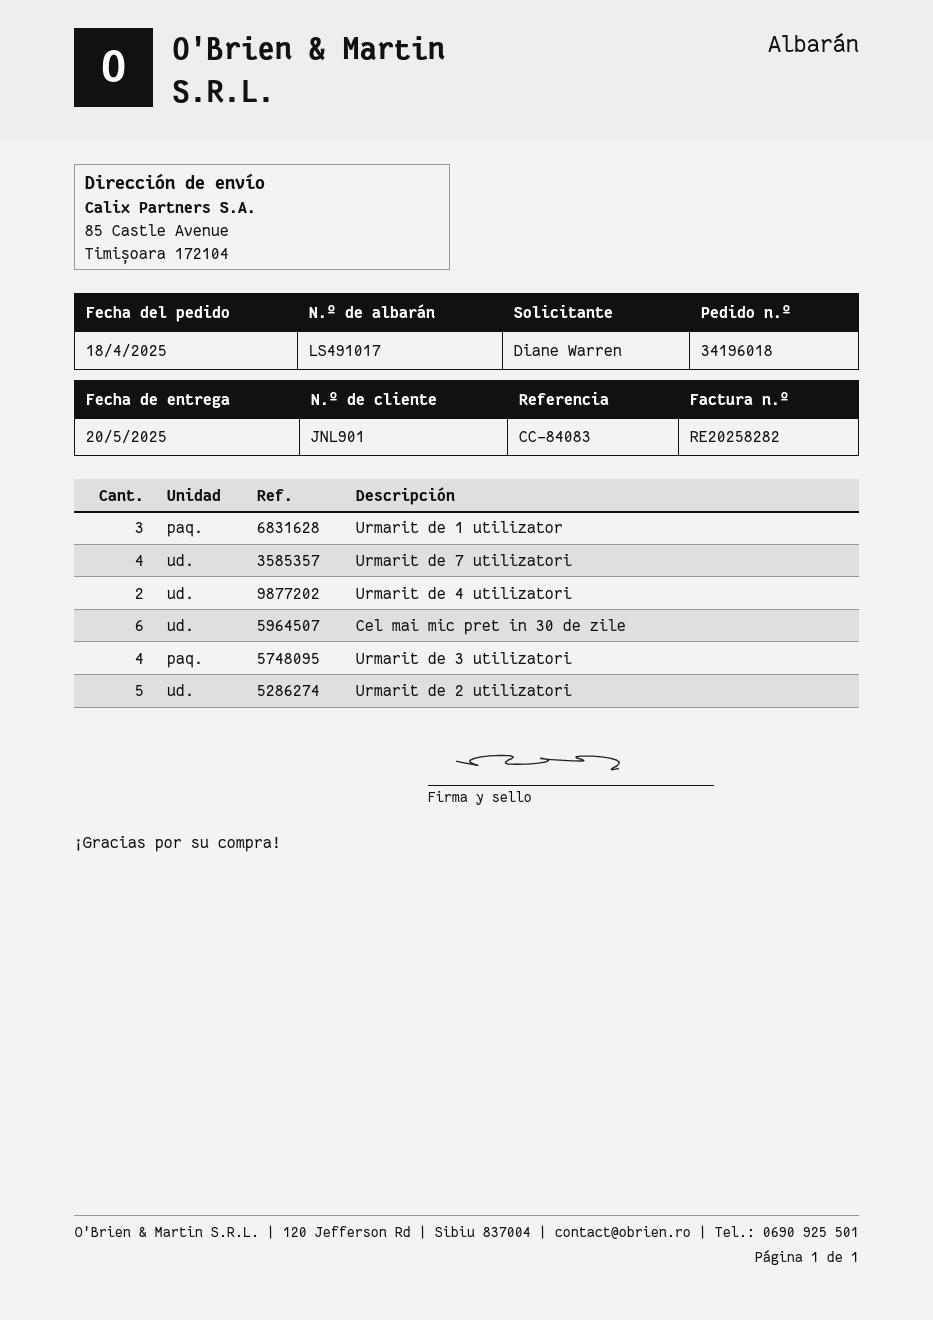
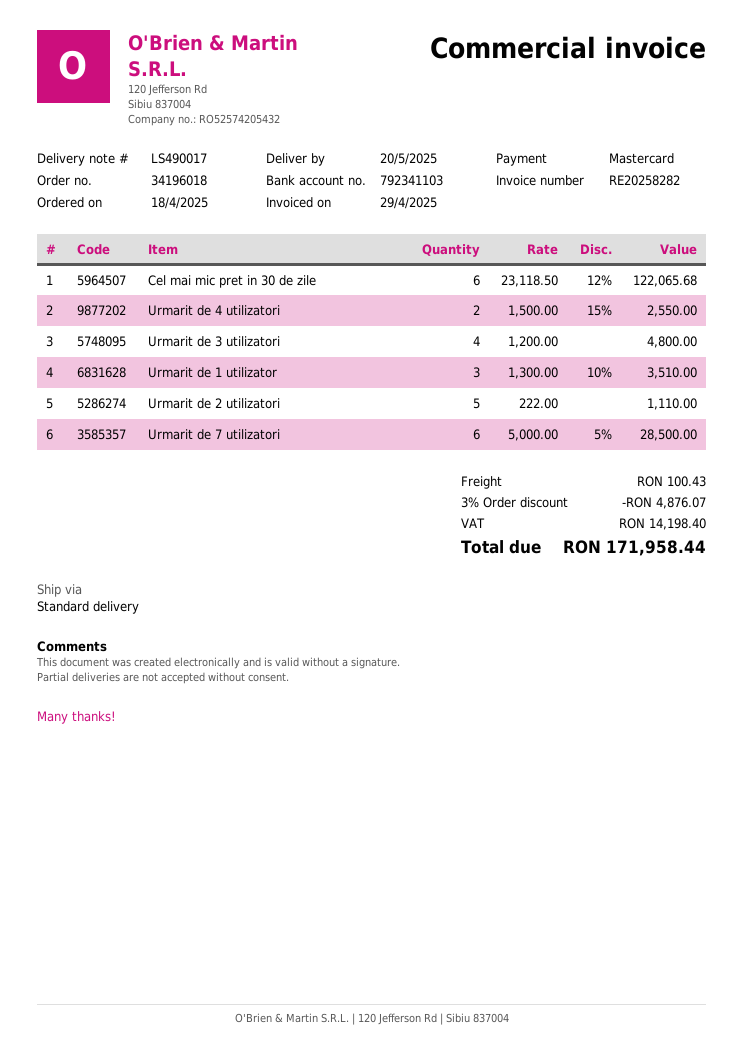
delivery note number: LS491017 -> LS490017
Urmarit de 7 utilizatori: 4 -> 6

